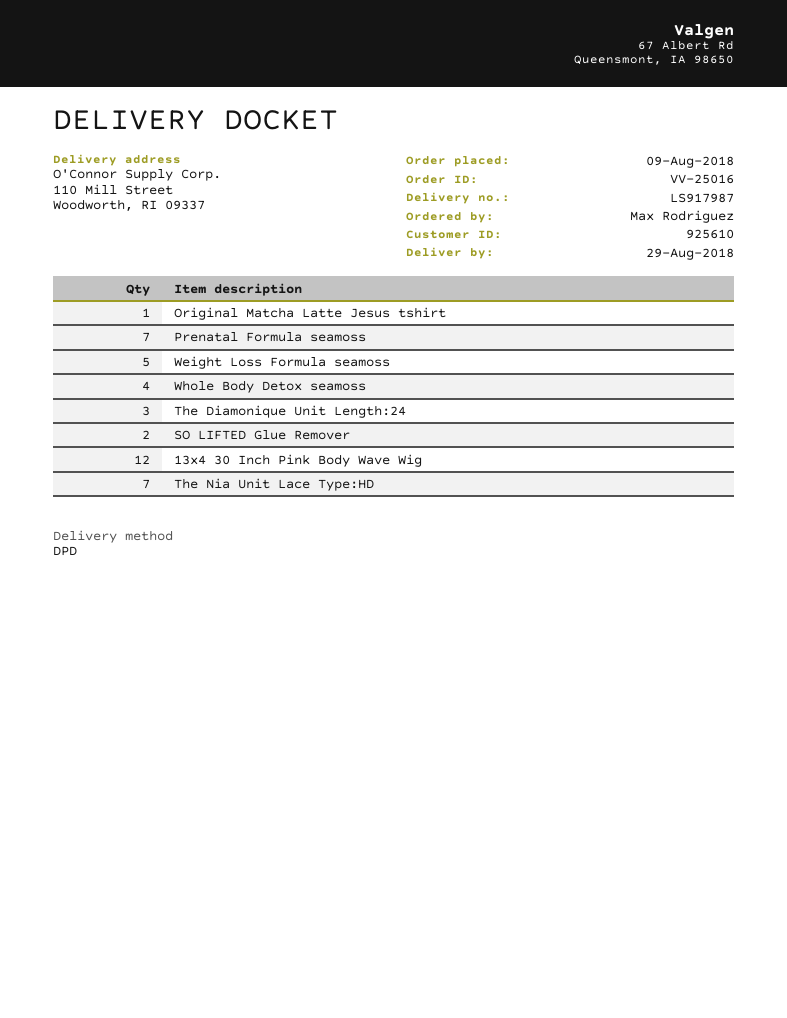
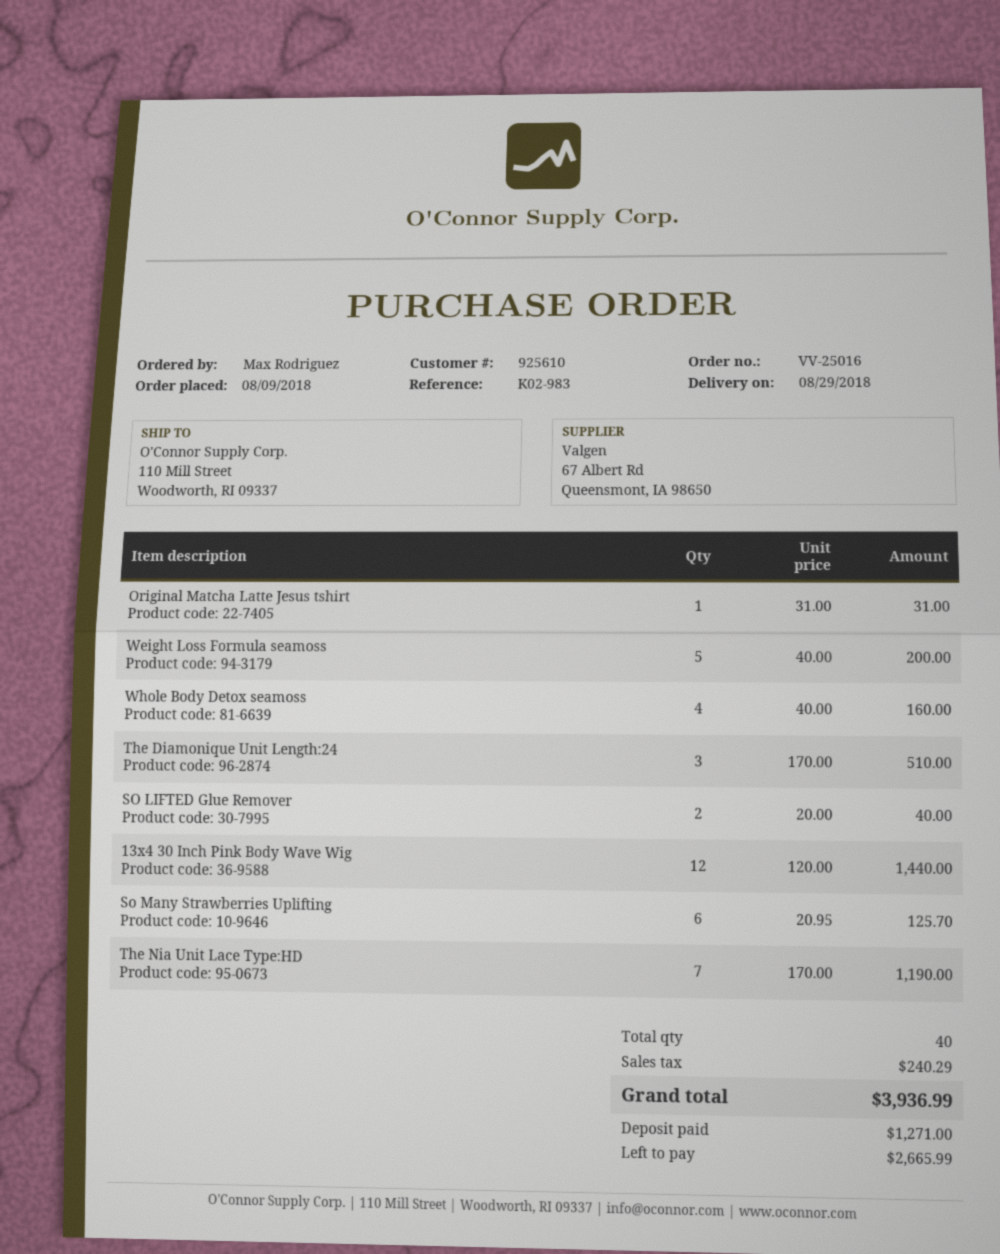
Prenatal Formula seamoss: 7 -> none
So Many Strawberries Uplifting: none -> 6

